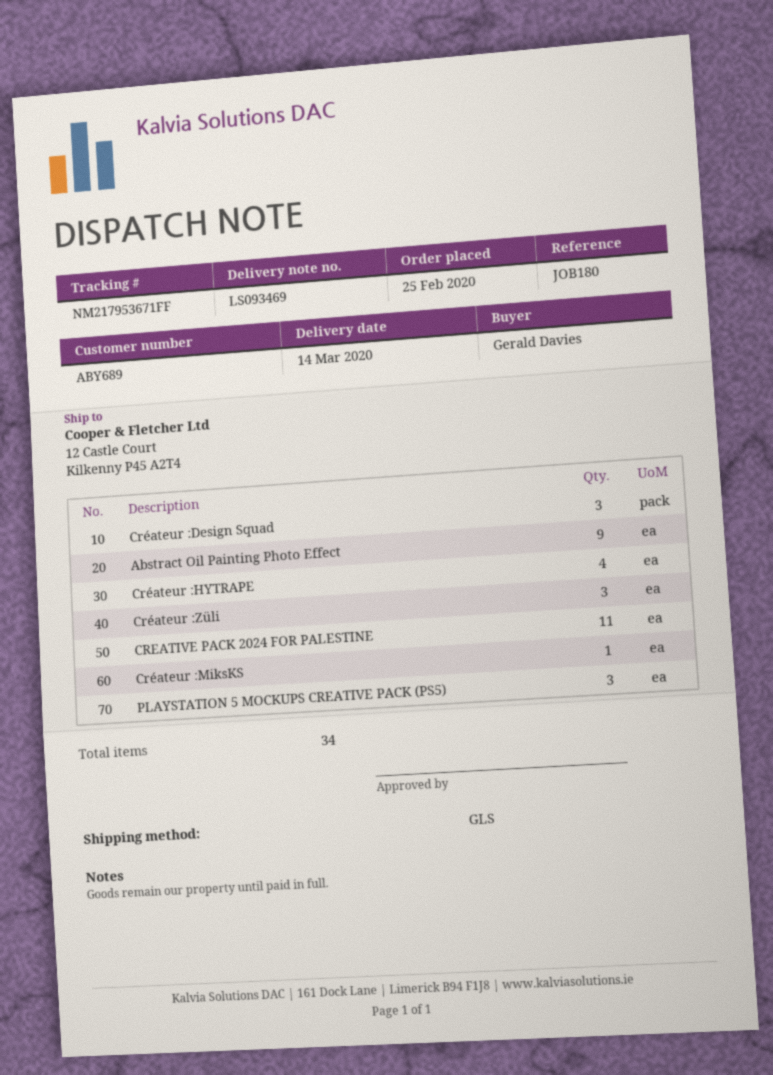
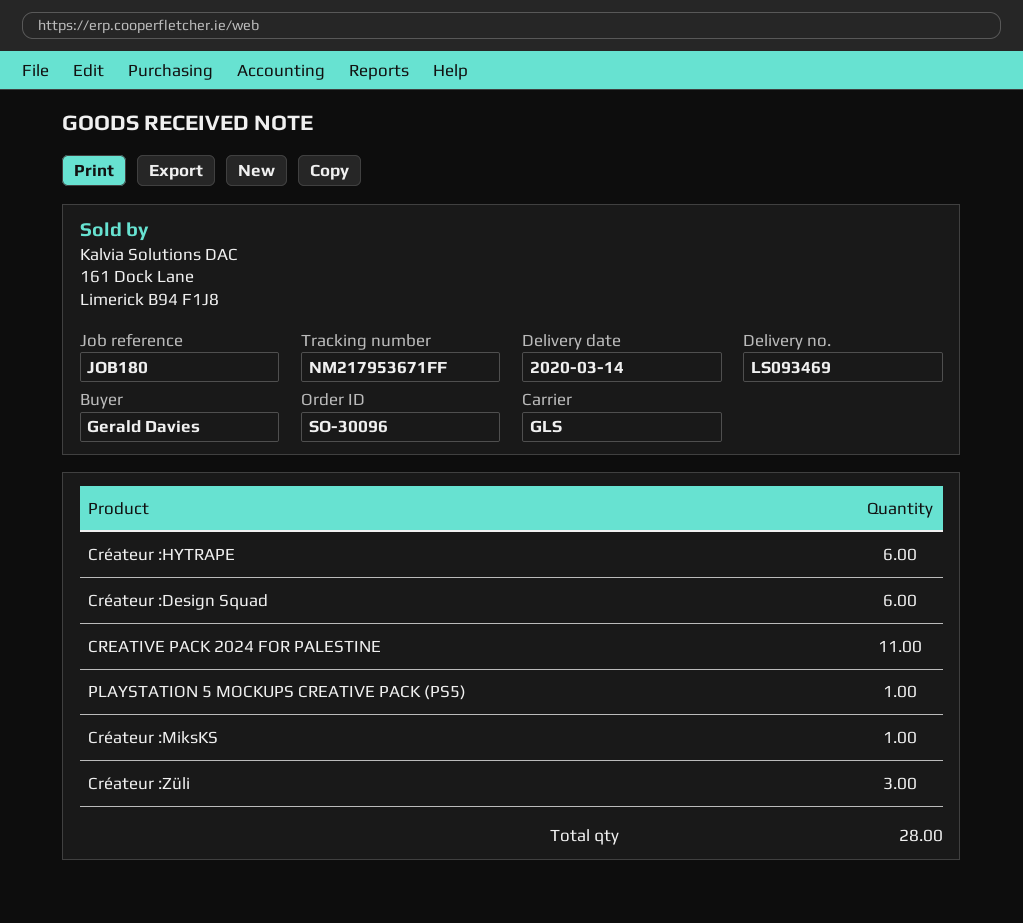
Créateur :Design Squad: 3 -> 6
Abstract Oil Painting Photo Effect: 9 -> none
Créateur :HYTRAPE: 4 -> 6
PLAYSTATION 5 MOCKUPS CREATIVE PACK (PS5): 3 -> 1
total quantity: 34 -> 28

